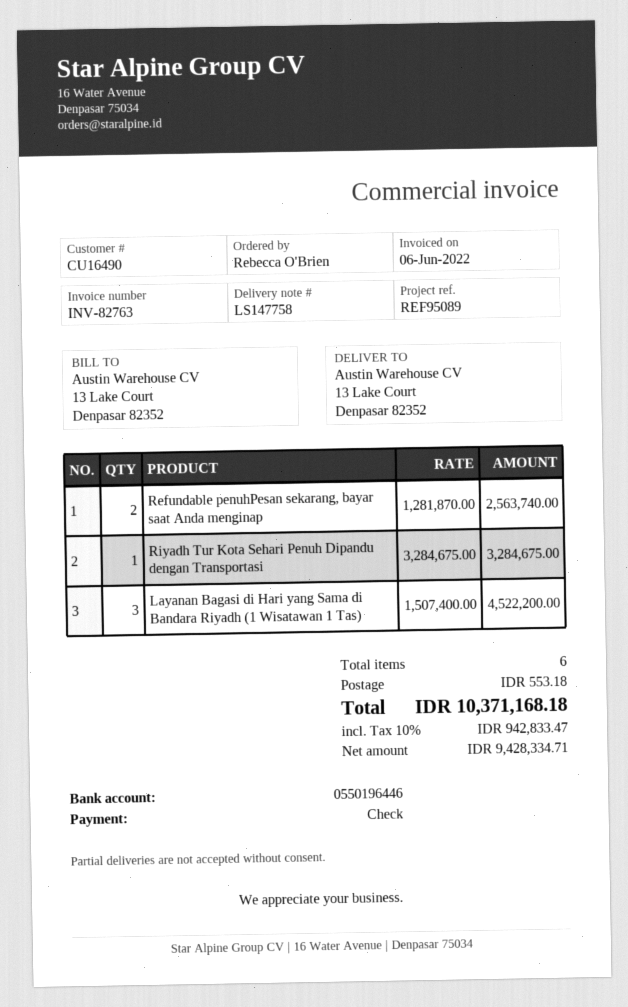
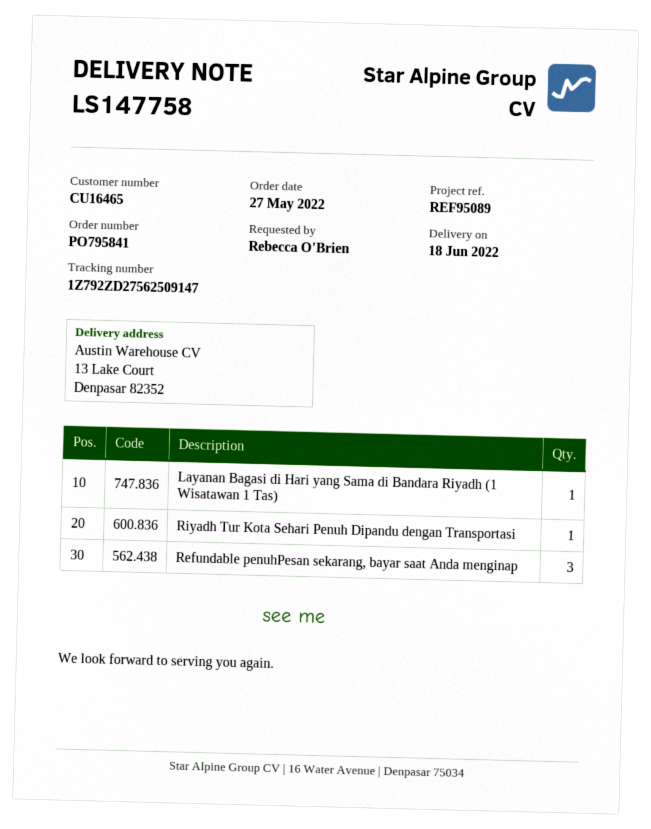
customer number: CU16490 -> CU16465
Refundable penuhPesan sekarang, bayar saat Anda menginap: 2 -> 3
Layanan Bagasi di Hari yang Sama di Bandara Riyadh (1 Wisatawan 1 Tas): 3 -> 1

